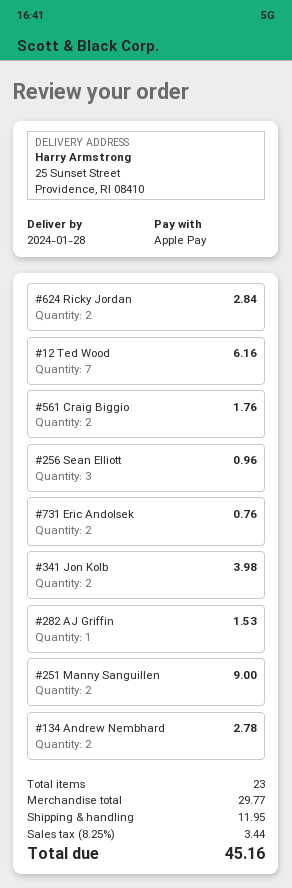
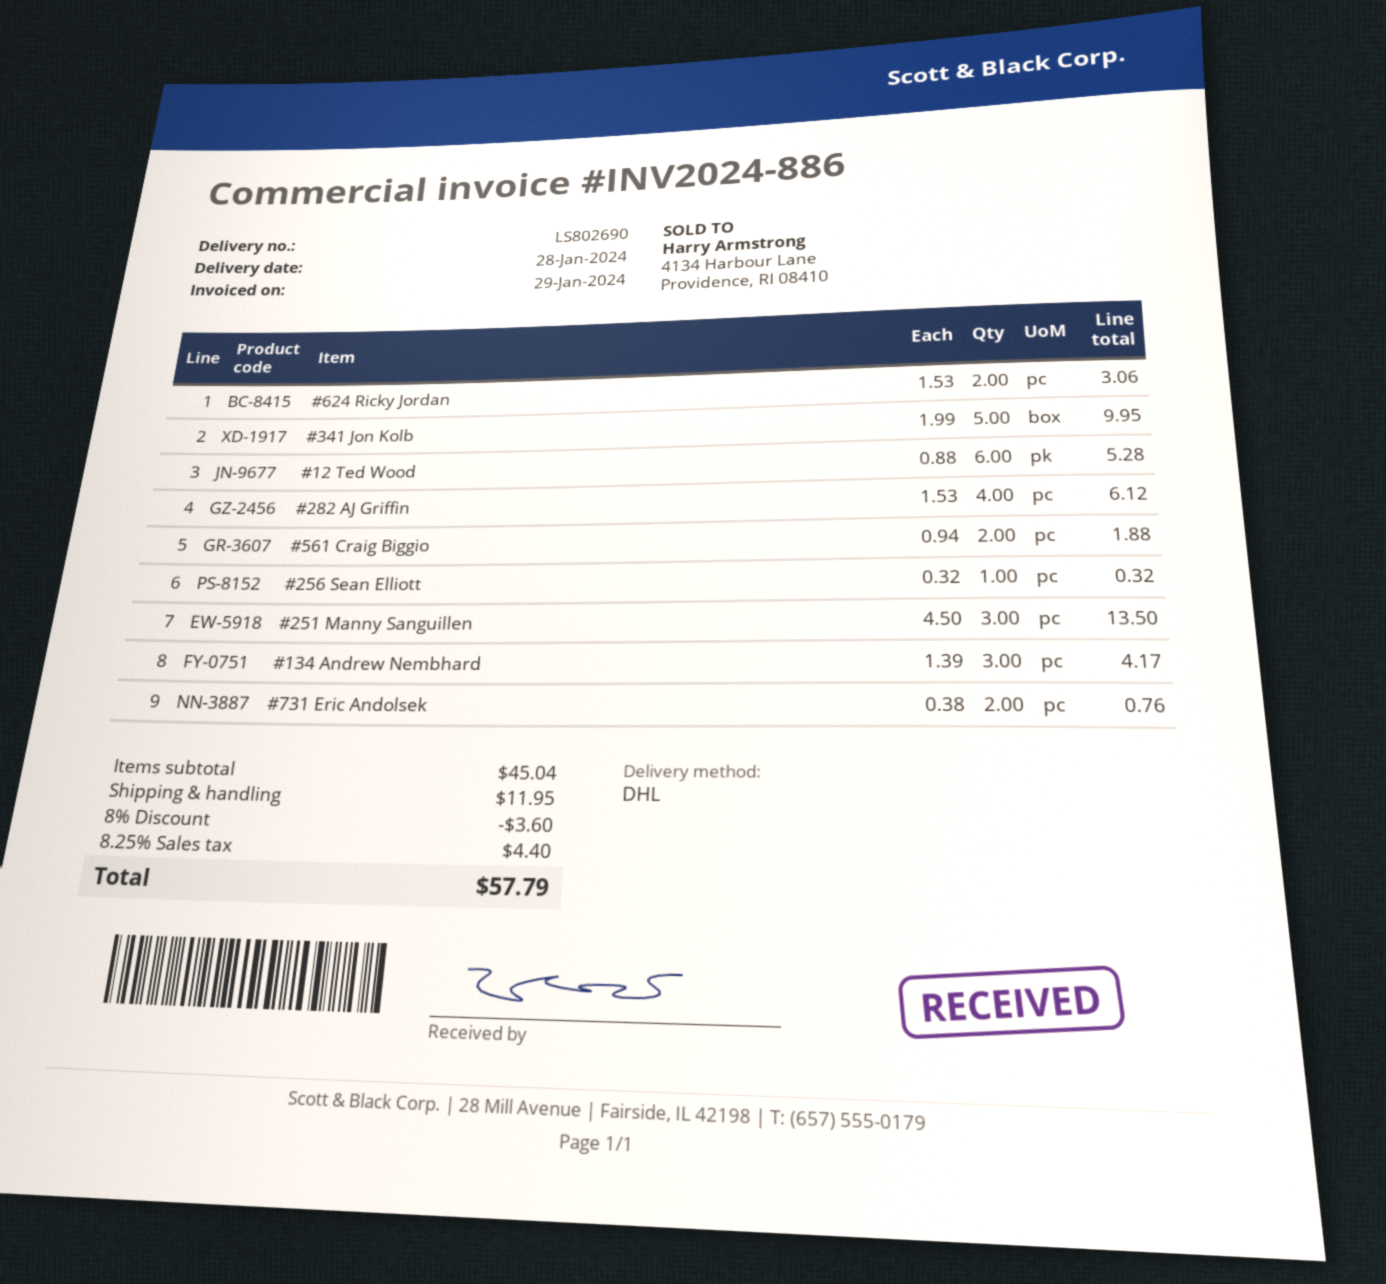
#624 Ricky Jordan: 2 for 2.84 -> 2 for 3.06
#12 Ted Wood: 7 for 6.16 -> 6 for 5.28
#561 Craig Biggio: 2 for 1.76 -> 2 for 1.88
#256 Sean Elliott: 3 for 0.96 -> 1 for 0.32
#341 Jon Kolb: 2 for 3.98 -> 5 for 9.95
#282 AJ Griffin: 1 for 1.53 -> 4 for 6.12
#251 Manny Sanguillen: 2 for 9.00 -> 3 for 13.50
#134 Andrew Nembhard: 2 for 2.78 -> 3 for 4.17
subtotal: 29.77 -> 45.04
discount: none -> 8% = 3.60
tax: 8.25% = 3.44 -> 8.25% = 4.40
total: 45.16 -> 57.79

